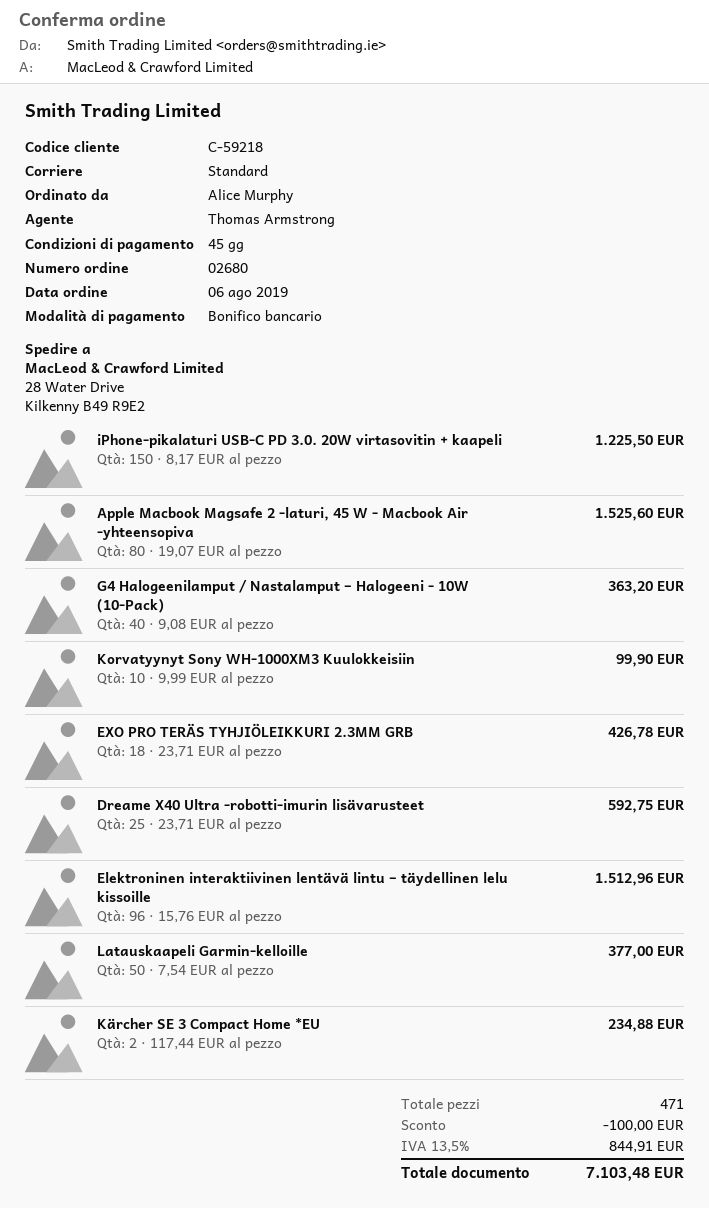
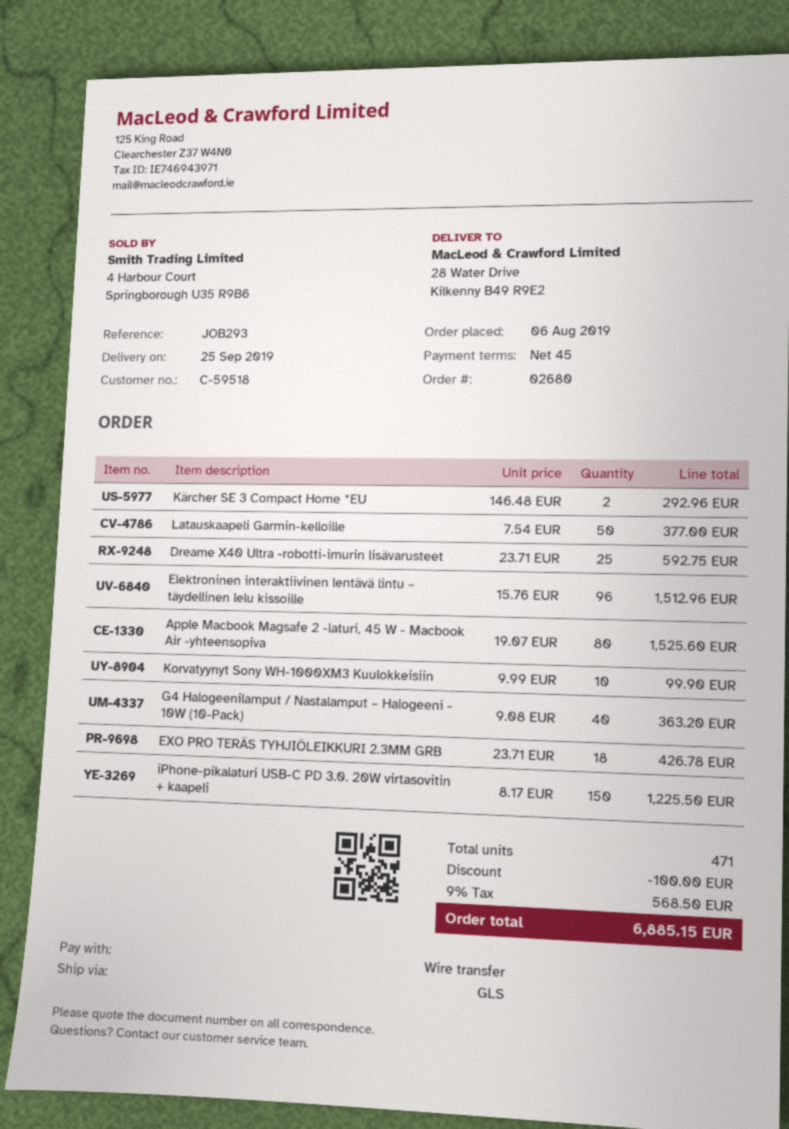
customer number: C-59218 -> C-59518
shipping method: standard -> GLS
Kärcher SE 3 Compact Home *EU: 2 x 117.44 = 234.88 -> 2 x 146.48 = 292.96
tax: 13.5% = 844.91 -> 9% = 568.50
total: 7103.48 -> 6885.15

